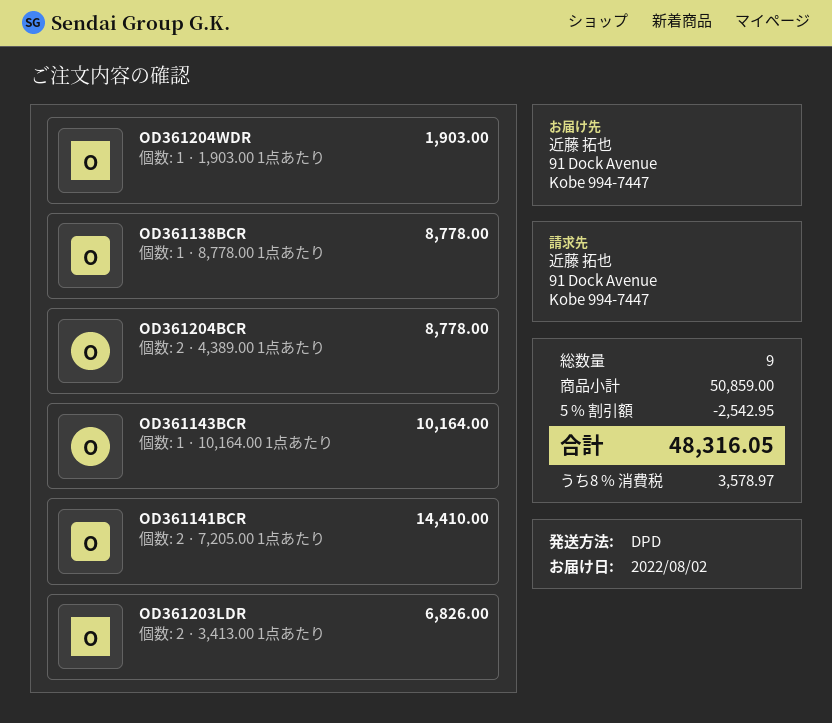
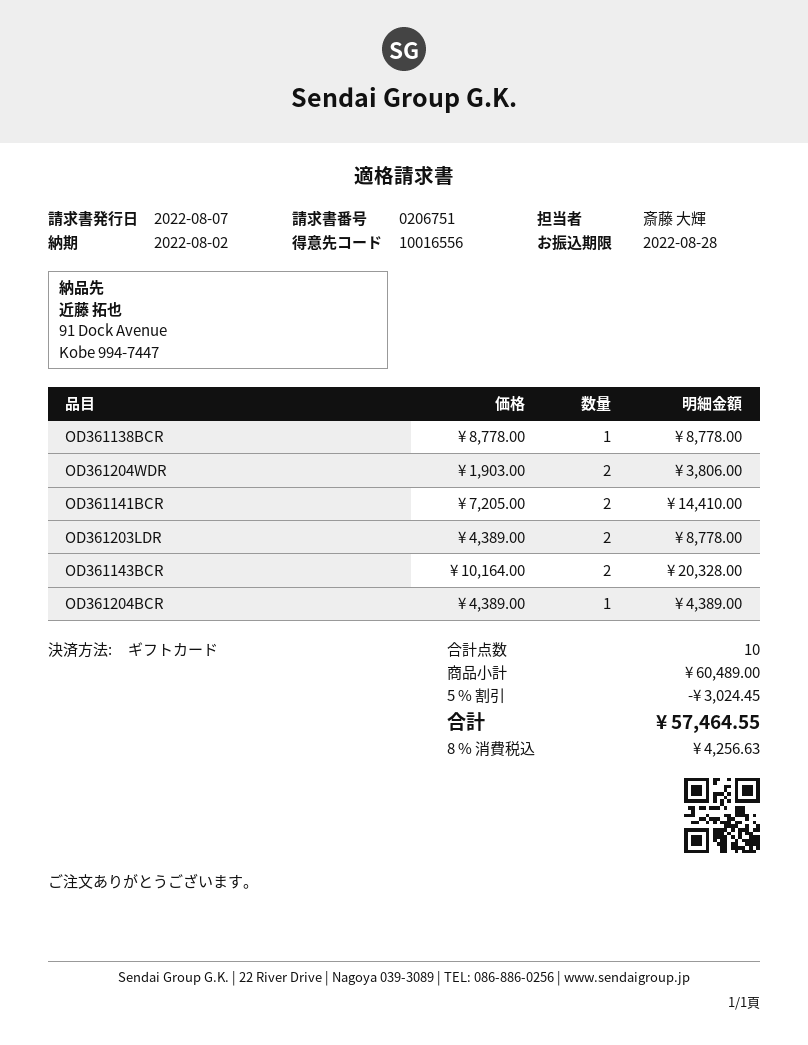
OD361204WDR: 1 x 1903.00 = 1903.00 -> 2 x 1903.00 = 3806.00
OD361204BCR: 2 x 4389.00 = 8778.00 -> 1 x 4389.00 = 4389.00
OD361143BCR: 1 x 10164.00 = 10164.00 -> 2 x 10164.00 = 20328.00
OD361203LDR: 2 x 3413.00 = 6826.00 -> 2 x 4389.00 = 8778.00
total quantity: 9 -> 10
subtotal: 50859.00 -> 60489.00
discount: 5% = 2542.95 -> 5% = 3024.45
tax: 8% = 3578.97 -> 8% = 4256.63
total: 48316.05 -> 57464.55

